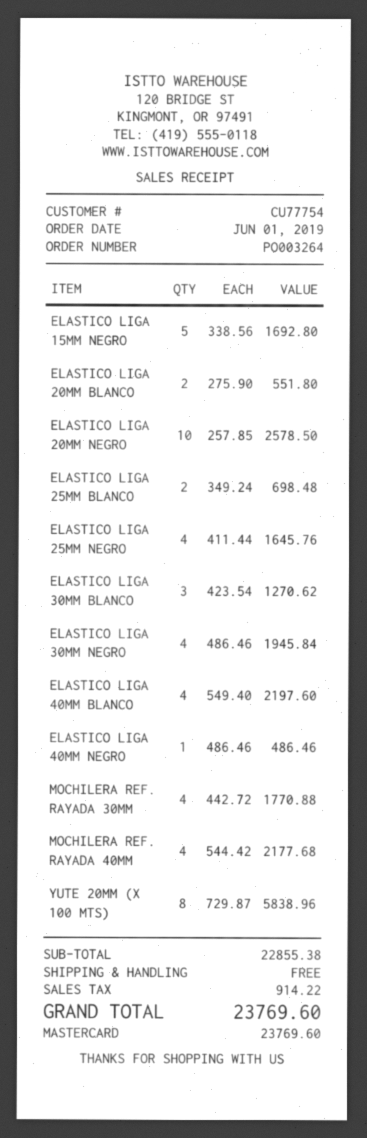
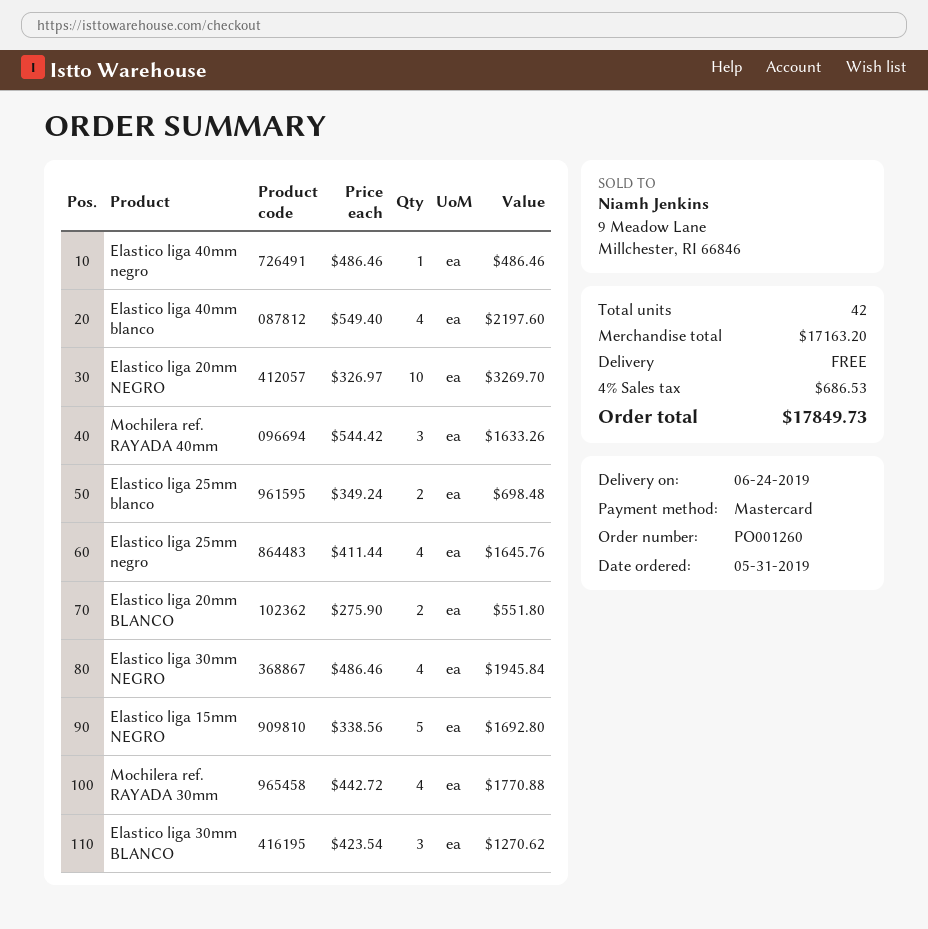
order number: PO003264 -> PO001260
order date: 2019-06-01 -> 2019-05-31
ELASTICO LIGA 20MM NEGRO: 10 x 257.85 = 2578.50 -> 10 x 326.97 = 3269.70
MOCHILERA REF. RAYADA 40MM: 4 x 544.42 = 2177.68 -> 3 x 544.42 = 1633.26
YUTE 20MM (X 100 MTS): 8 x 729.87 = 5838.96 -> none
subtotal: 22855.38 -> 17163.20
tax: 914.22 -> 686.53
total: 23769.60 -> 17849.73

